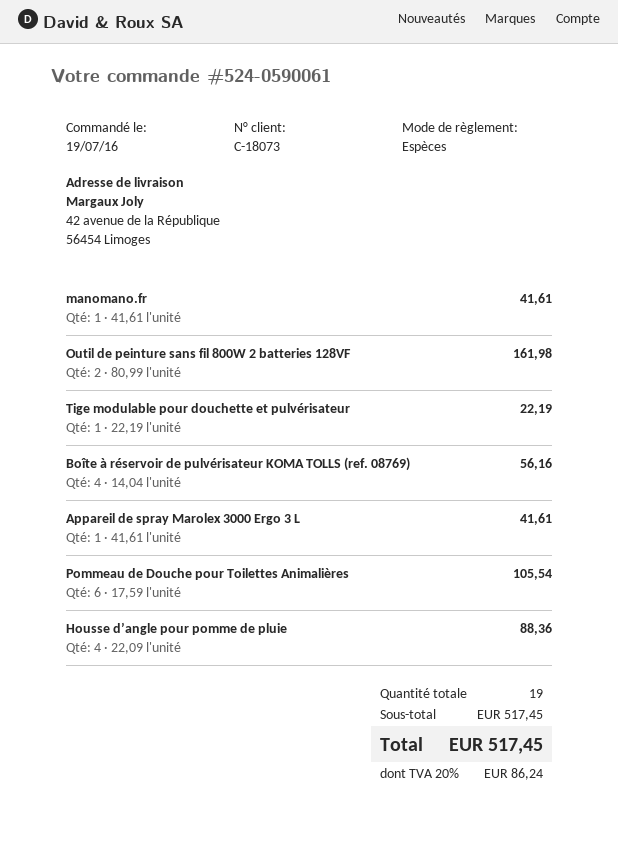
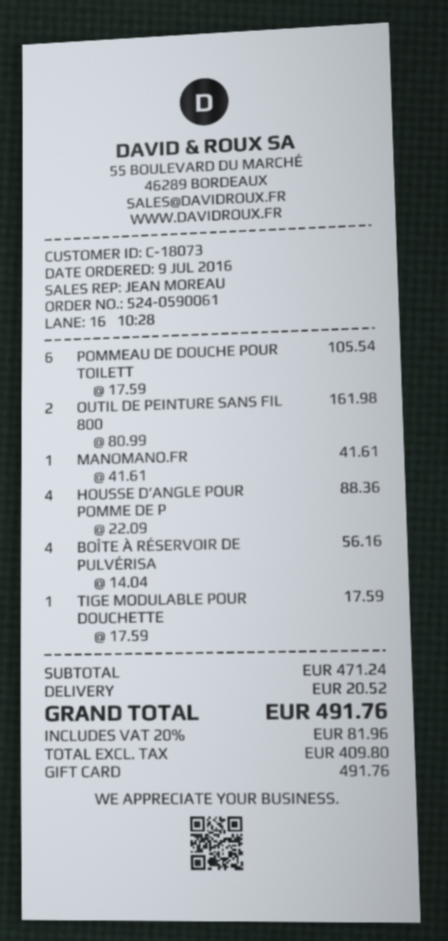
order date: 2016-07-19 -> 2016-07-09
payment method: cash -> gift card
Tige modulable pour douchette et pulvérisateur: 1 x 22.19 = 22.19 -> 1 x 17.59 = 17.59
Appareil de spray Marolex 3000 Ergo 3 L: 1 x 41.61 = 41.61 -> none
subtotal: 517.45 -> 471.24
shipping: none -> 20.52
tax: 20% = 86.24 -> 20% = 81.96
total: 517.45 -> 491.76

